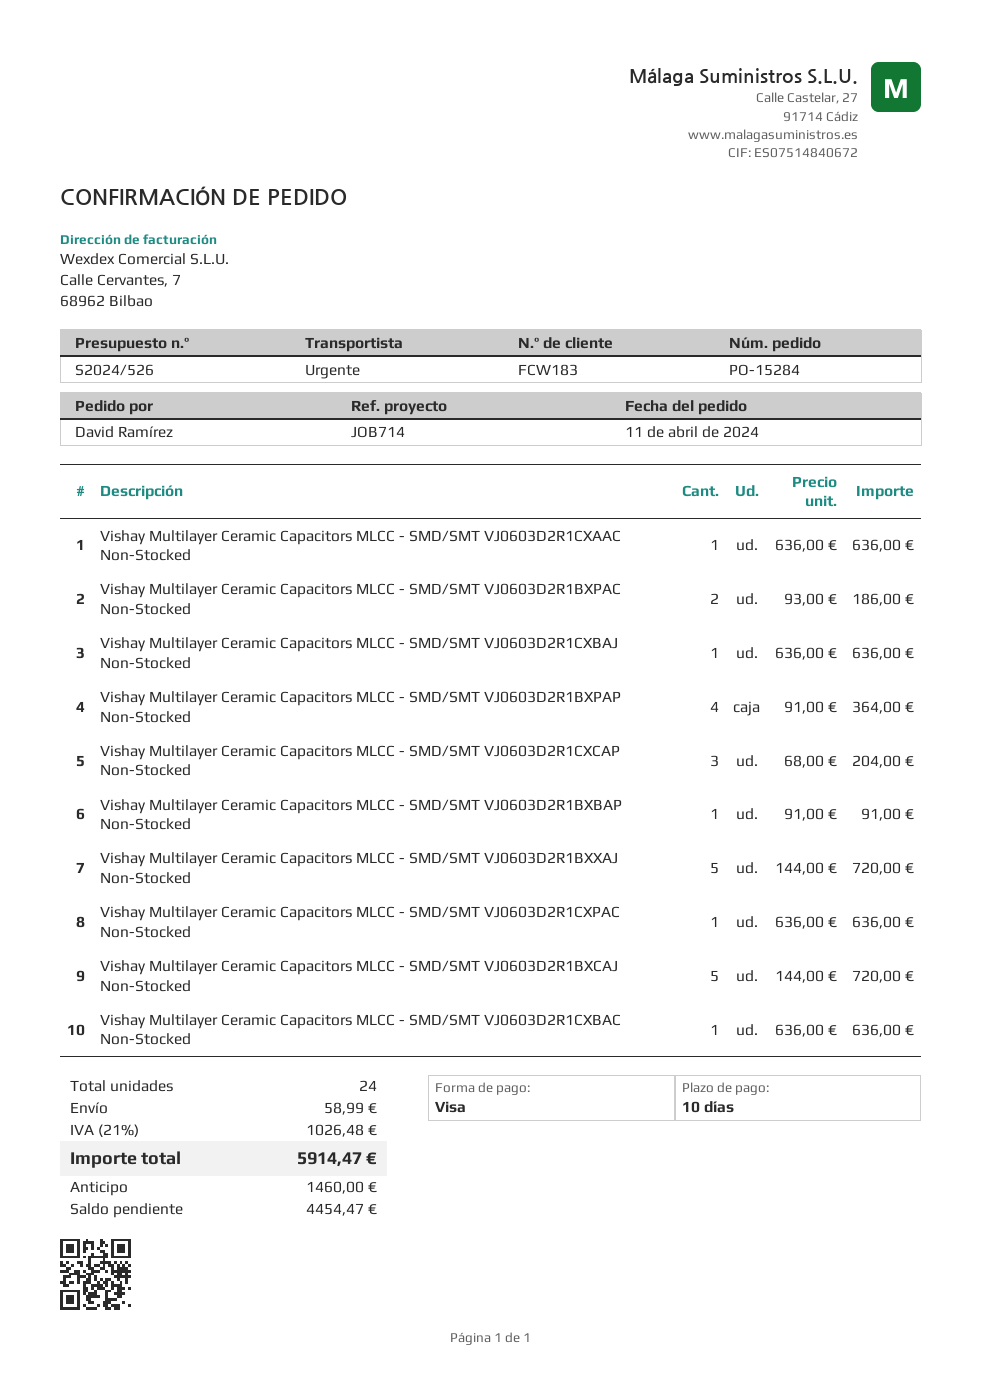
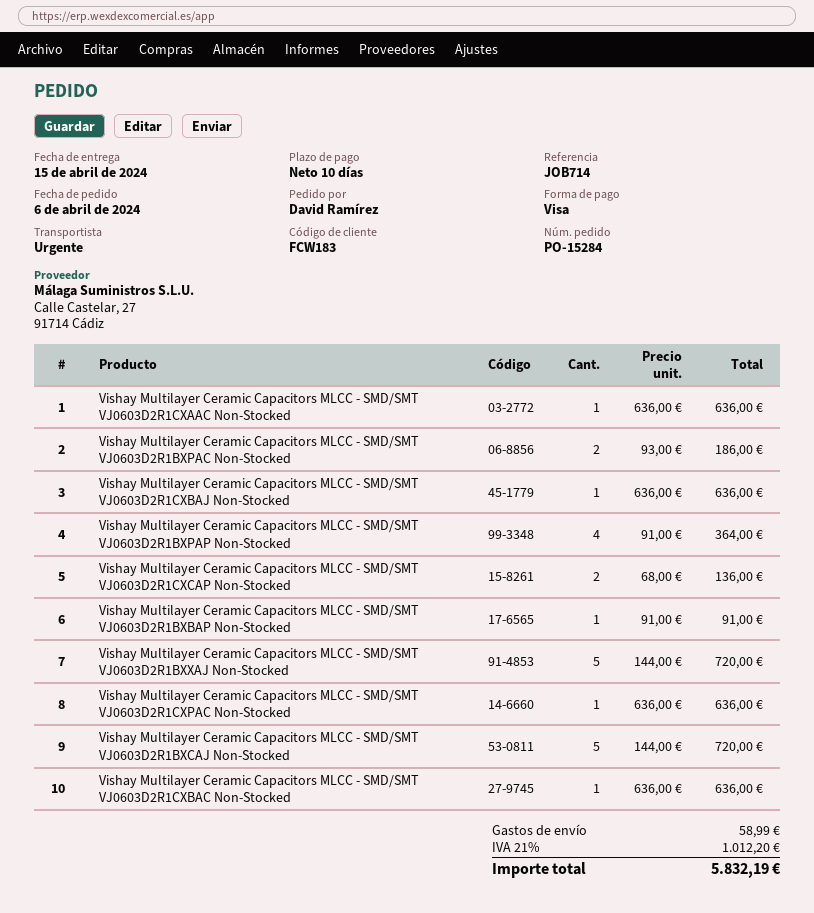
order date: 2024-04-11 -> 2024-04-06
Vishay Multilayer Ceramic Capacitors MLCC - SMD/SMT VJ0603D2R1CXCAP Non-Stocked: 3 x 68.00 = 204.00 -> 2 x 68.00 = 136.00
tax: 21% = 1026.48 -> 21% = 1012.20
total: 5914.47 -> 5832.19

